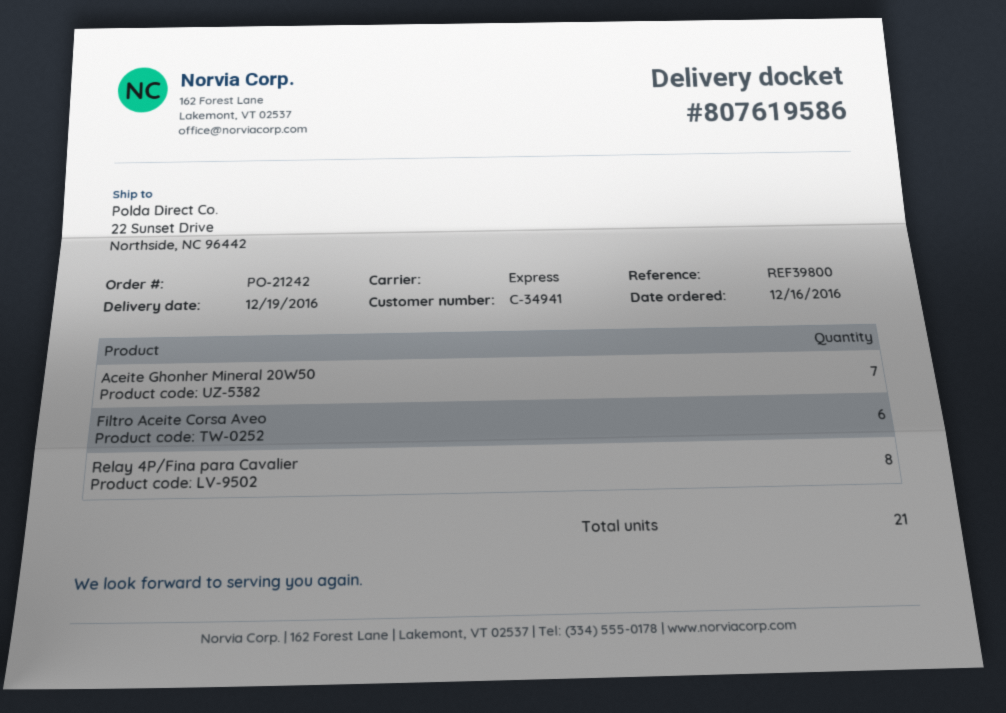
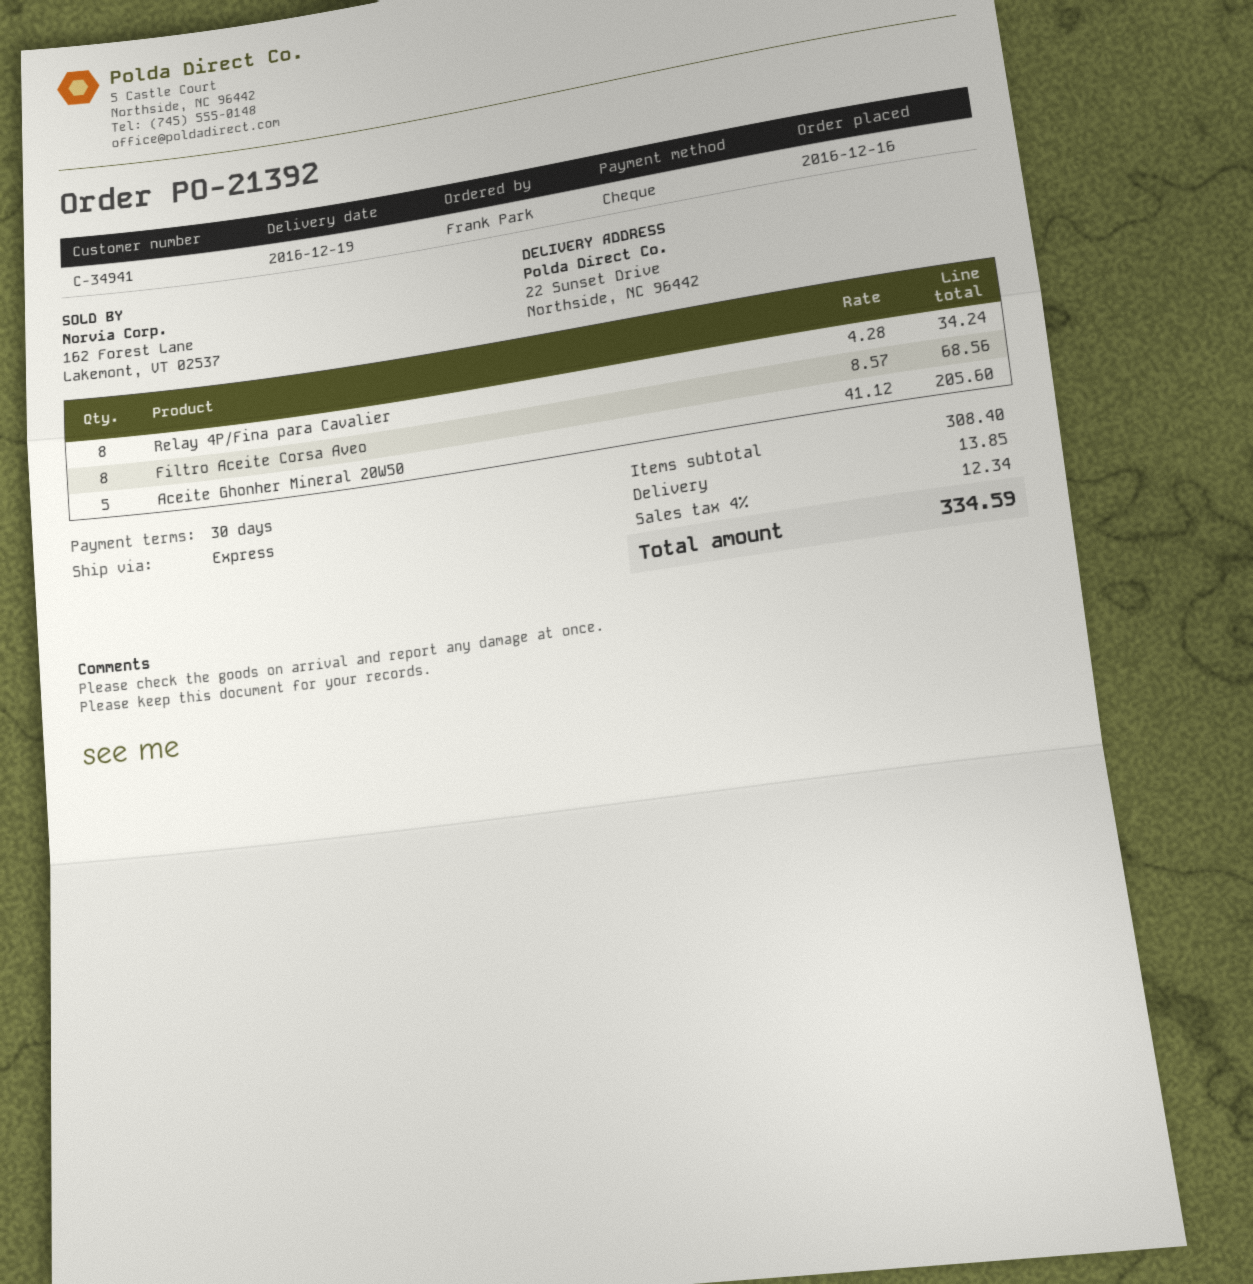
order number: PO-21242 -> PO-21392
Aceite Ghonher Mineral 20W50: 7 -> 5
Filtro Aceite Corsa Aveo: 6 -> 8

